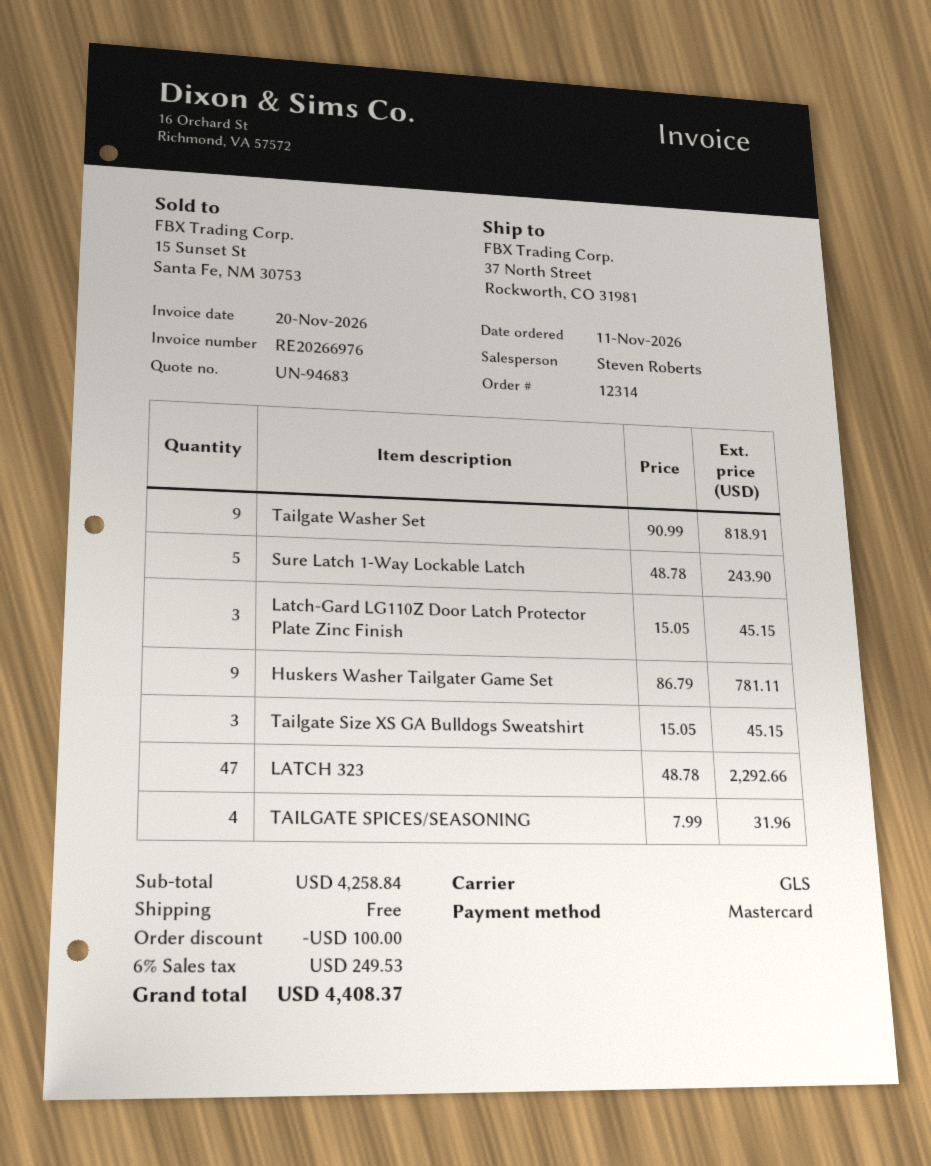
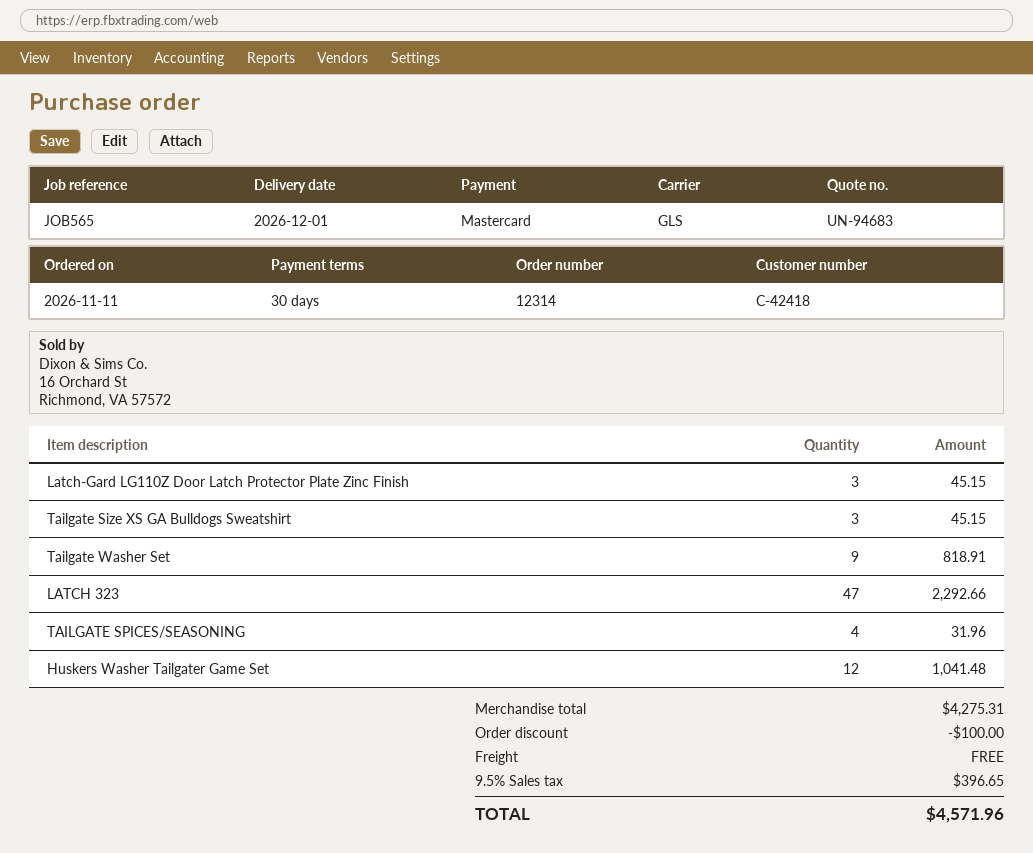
Sure Latch 1-Way Lockable Latch: 5 for 243.90 -> none
Huskers Washer Tailgater Game Set: 9 for 781.11 -> 12 for 1041.48
subtotal: 4258.84 -> 4275.31
tax: 6% = 249.53 -> 9.5% = 396.65
total: 4408.37 -> 4571.96

